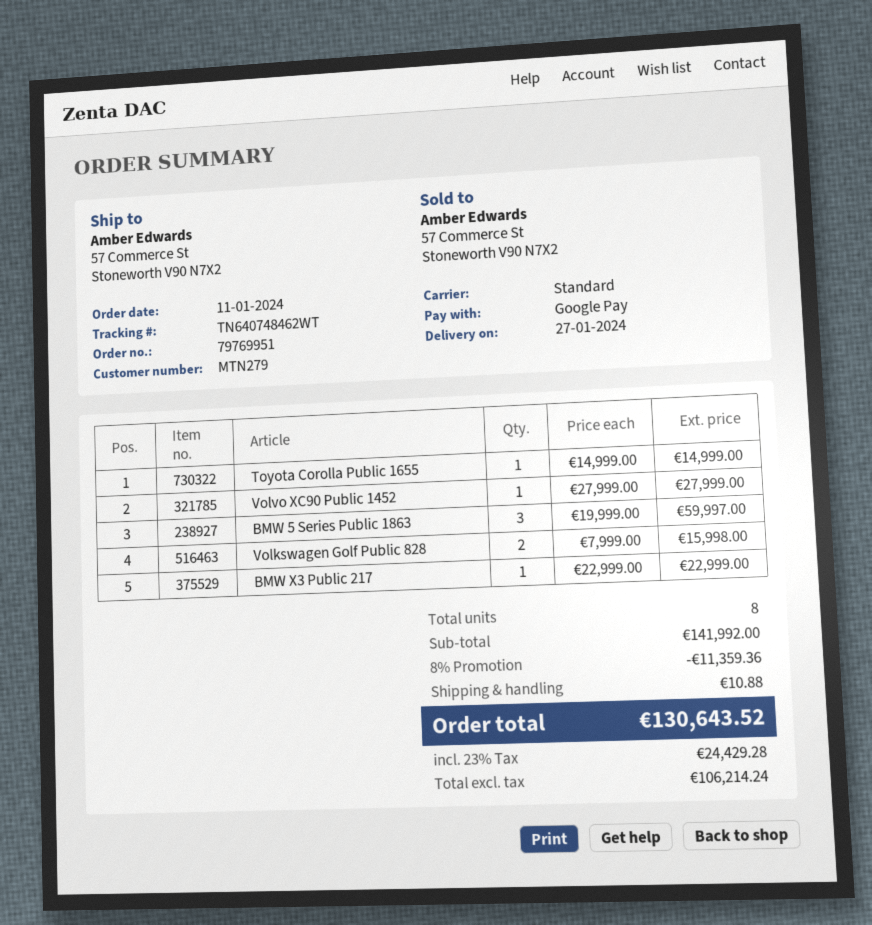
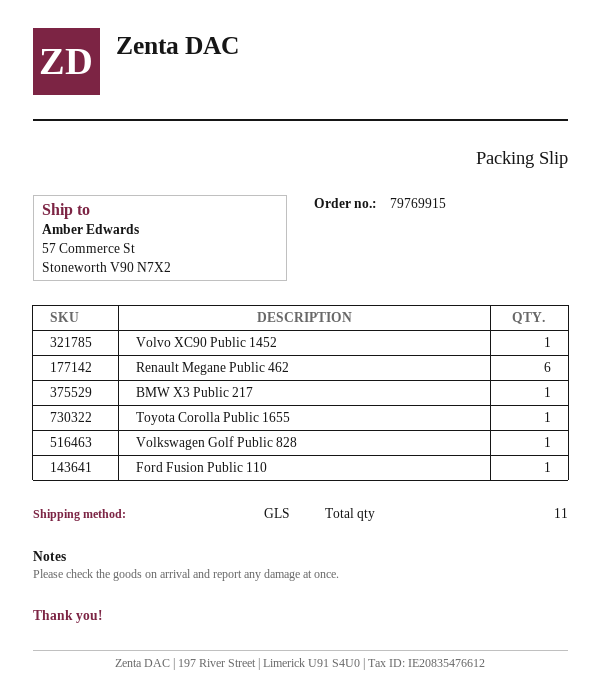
order number: 79769951 -> 79769915
shipping method: standard -> GLS
BMW 5 Series Public 1863: 3 -> none
Volkswagen Golf Public 828: 2 -> 1
Renault Megane Public 462: none -> 6
Ford Fusion Public 110: none -> 1
total quantity: 8 -> 11

